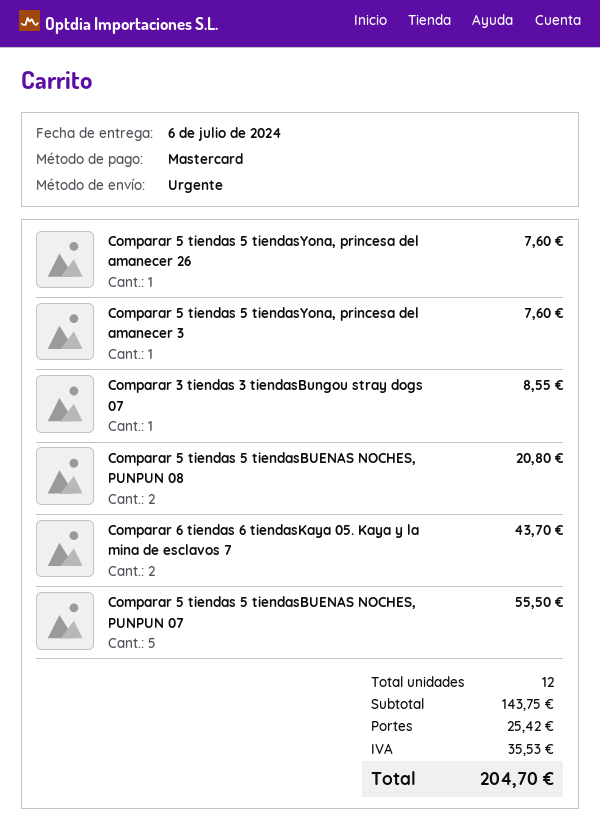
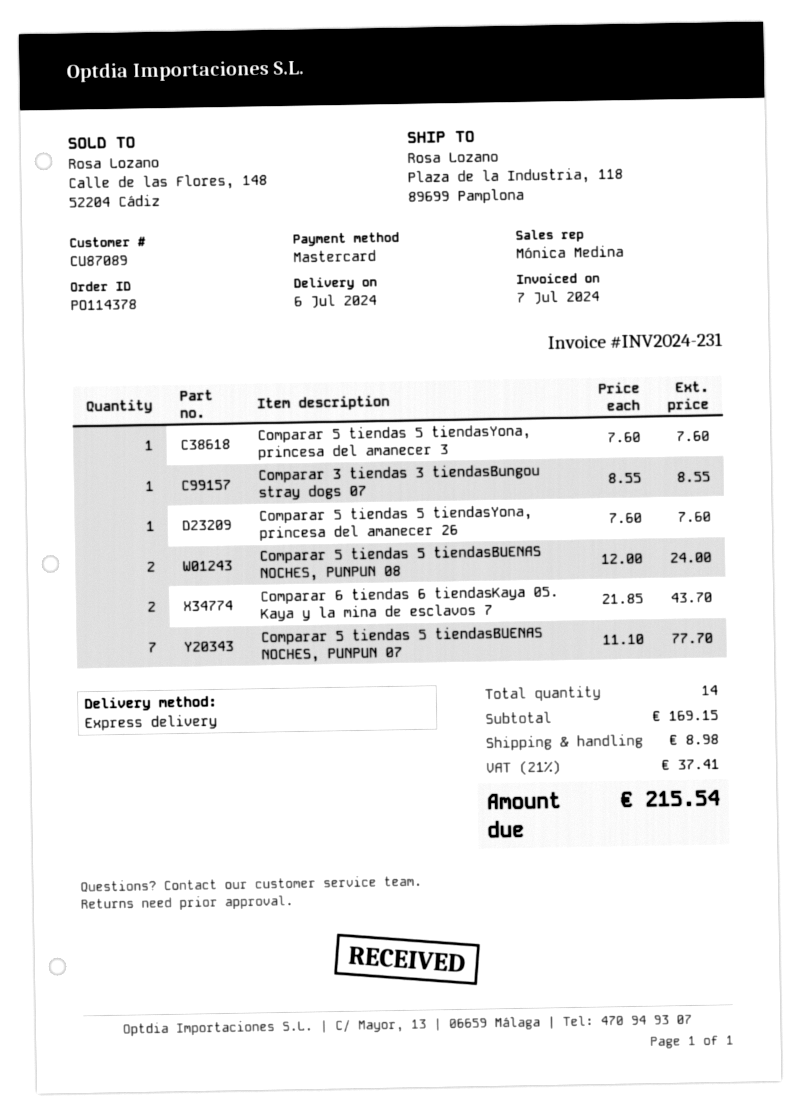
Comparar 5 tiendas 5 tiendasBUENAS NOCHES, PUNPUN 08: 2 for 20.80 -> 2 for 24.00
Comparar 5 tiendas 5 tiendasBUENAS NOCHES, PUNPUN 07: 5 for 55.50 -> 7 for 77.70
total quantity: 12 -> 14
subtotal: 143.75 -> 169.15
shipping: 25.42 -> 8.98
tax: 35.53 -> 37.41
total: 204.70 -> 215.54

